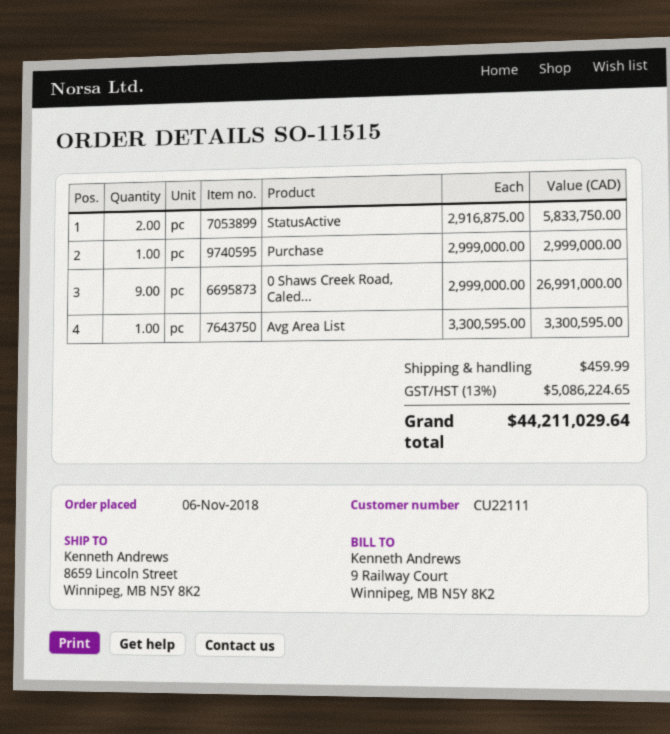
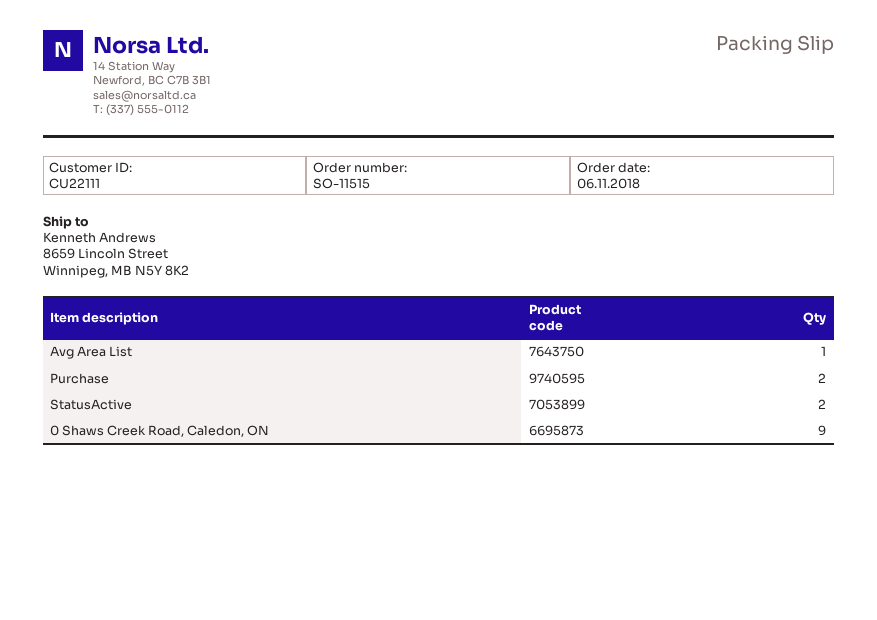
Purchase: 1 -> 2

